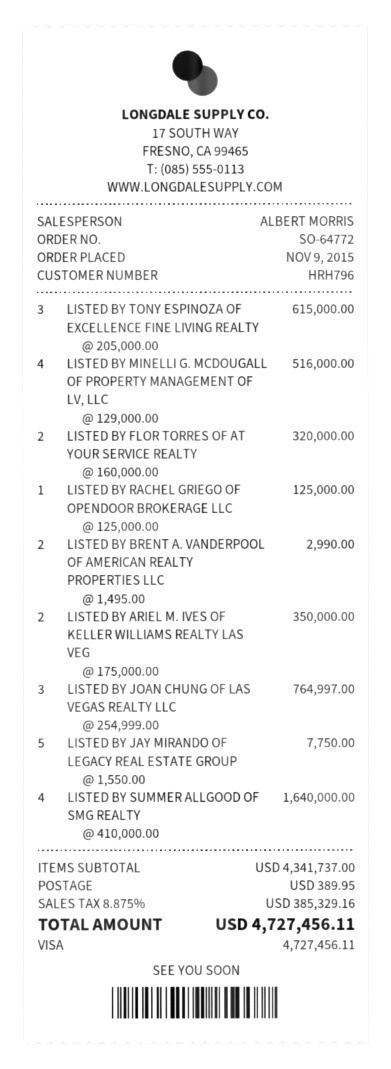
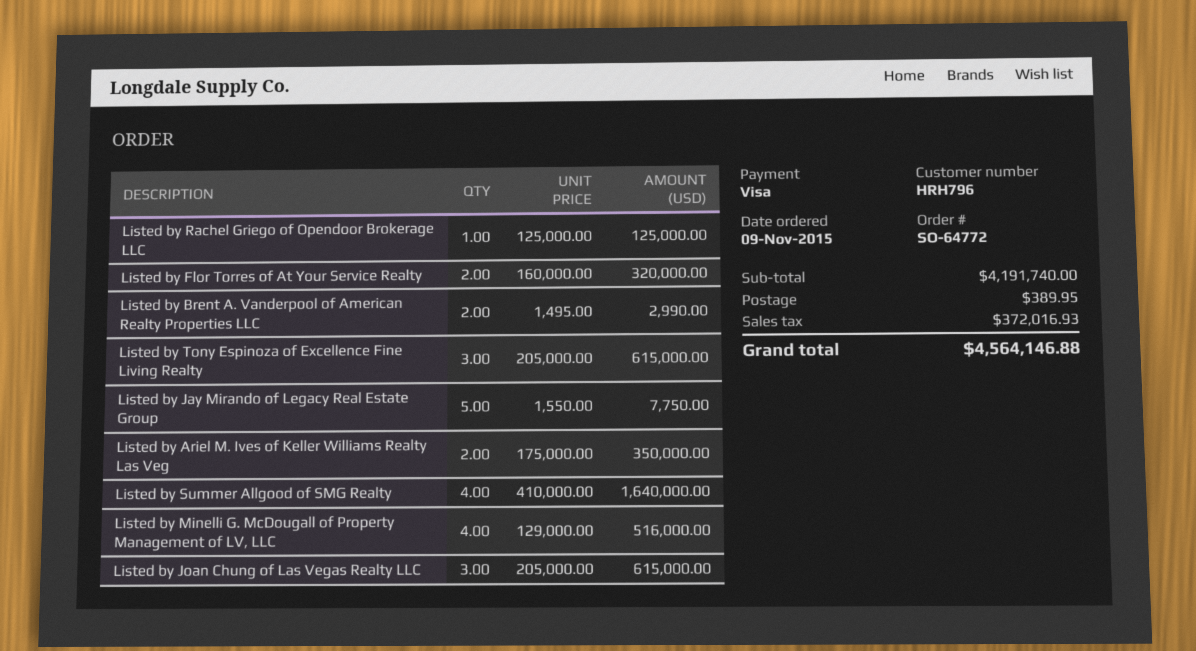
LISTED BY JOAN CHUNG OF LAS VEGAS REALTY LLC: 3 x 254999.00 = 764997.00 -> 3 x 205000.00 = 615000.00
subtotal: 4341737.00 -> 4191740.00
tax: 385329.16 -> 372016.93
total: 4727456.11 -> 4564146.88

